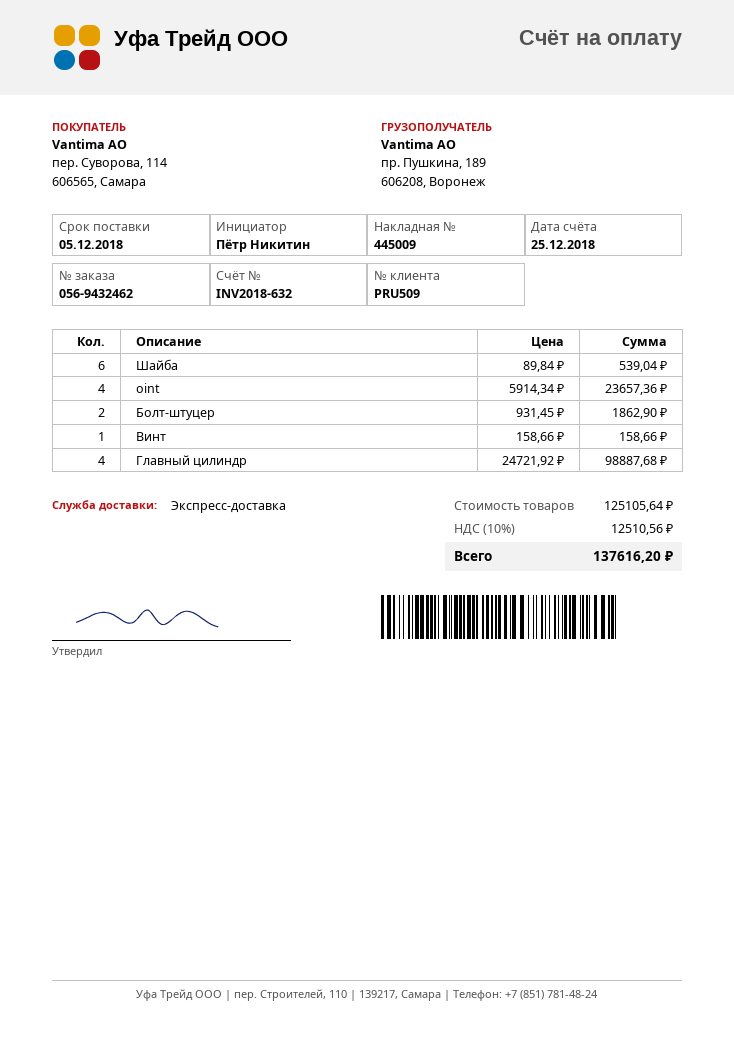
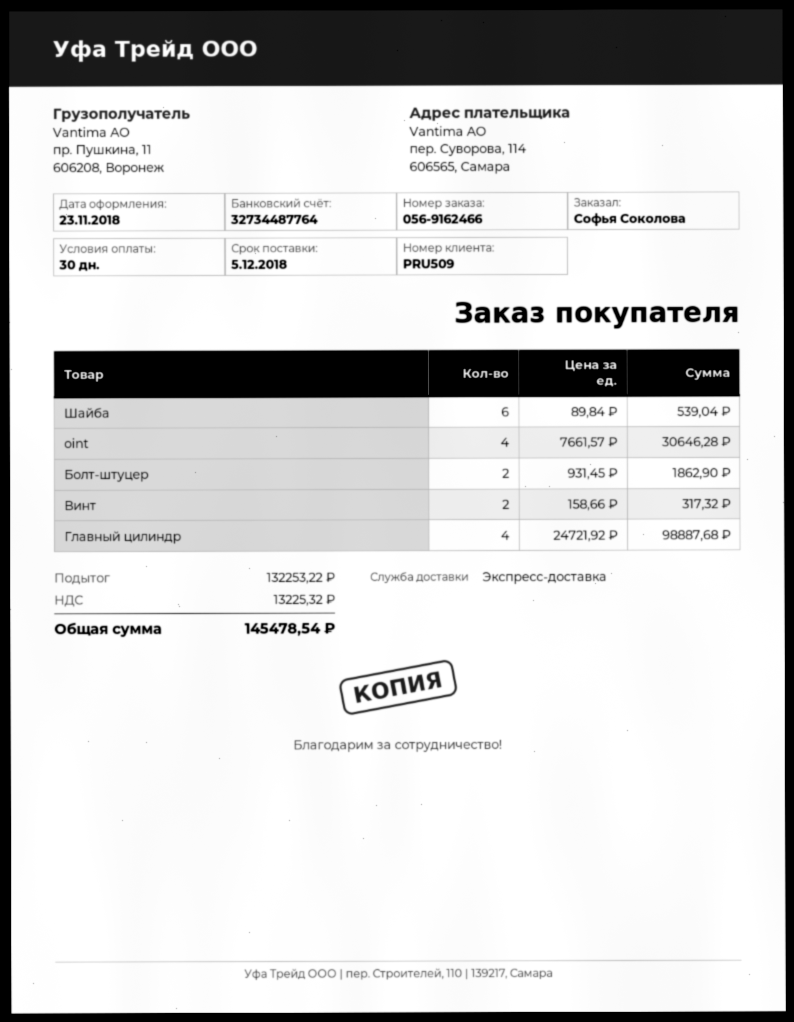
order number: 056-9432462 -> 056-9162466
ordered by: Пётр Никитин -> Софья Соколова
ship to: пр. Пушкина, 189, 606208, Воронеж -> пр. Пушкина, 11, 606208, Воронеж
oint: 4 x 5914.34 = 23657.36 -> 4 x 7661.57 = 30646.28
Винт: 1 x 158.66 = 158.66 -> 2 x 158.66 = 317.32
subtotal: 125105.64 -> 132253.22
tax: 12510.56 -> 13225.32
total: 137616.20 -> 145478.54

